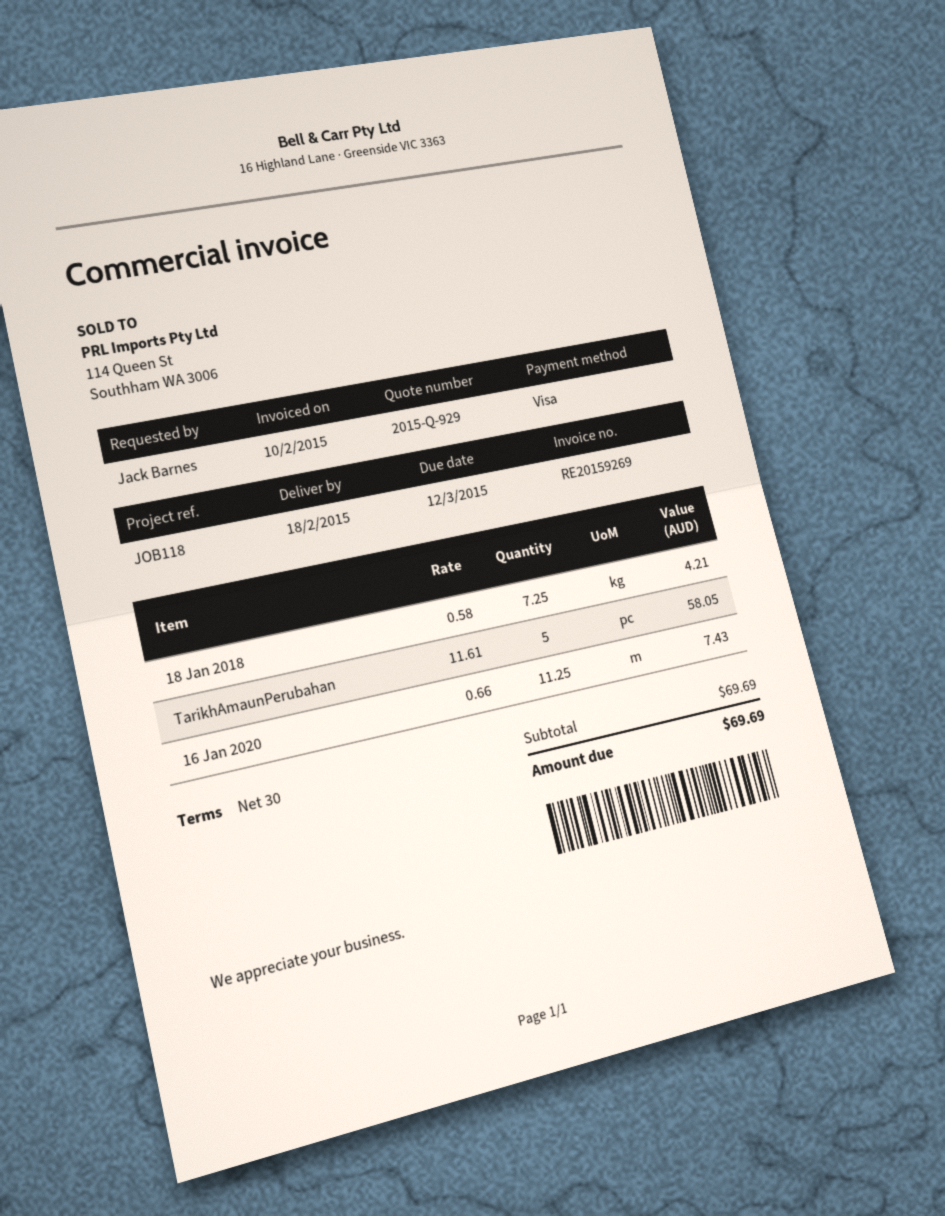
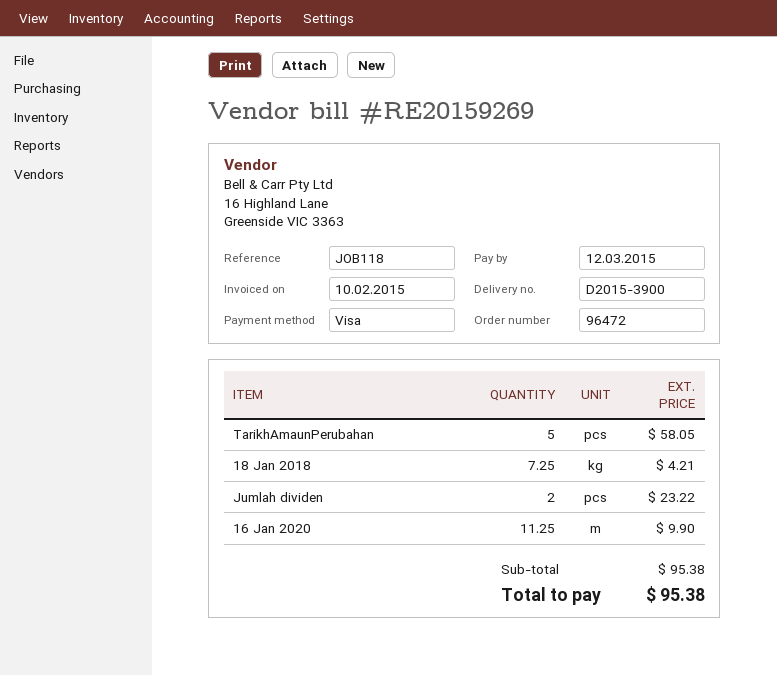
16 Jan 2020: 11.25 for 7.43 -> 11.25 for 9.90
Jumlah dividen: none -> 2 for 23.22
subtotal: 69.69 -> 95.38
total: 69.69 -> 95.38

